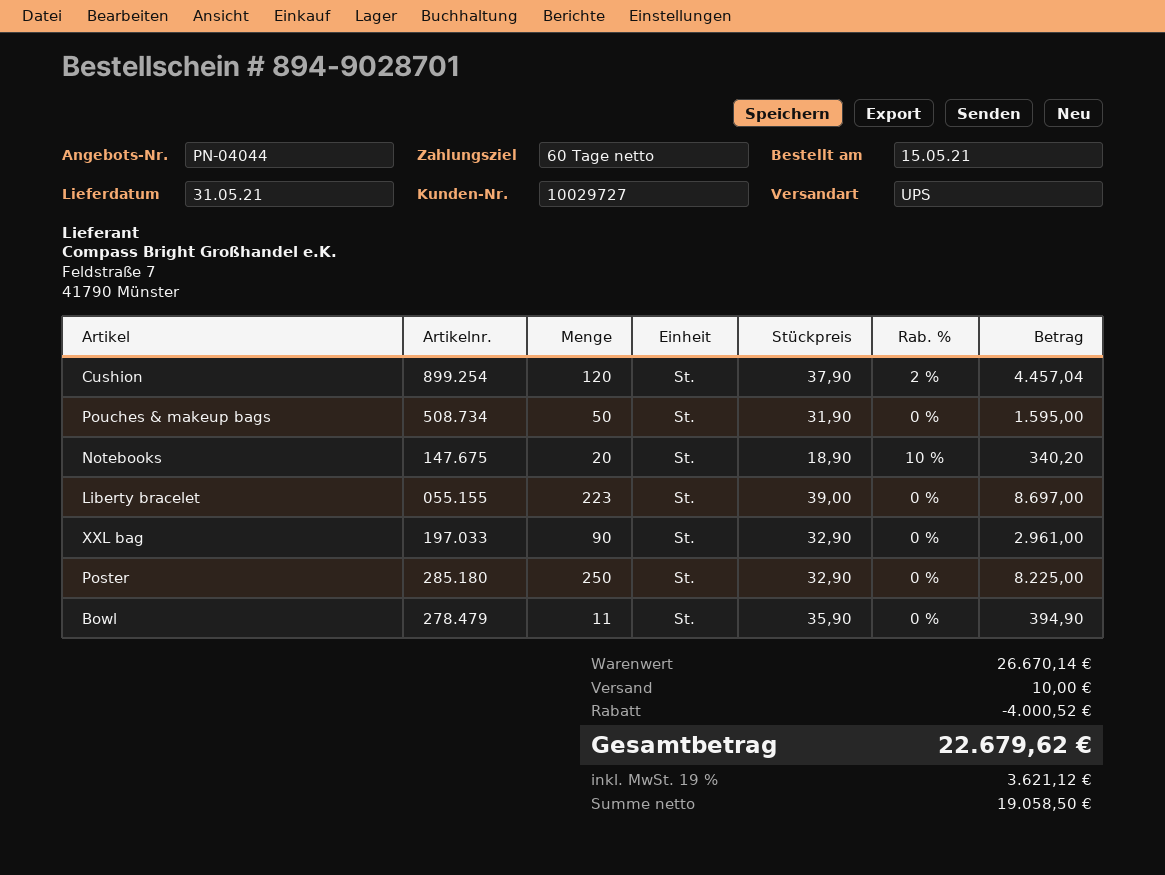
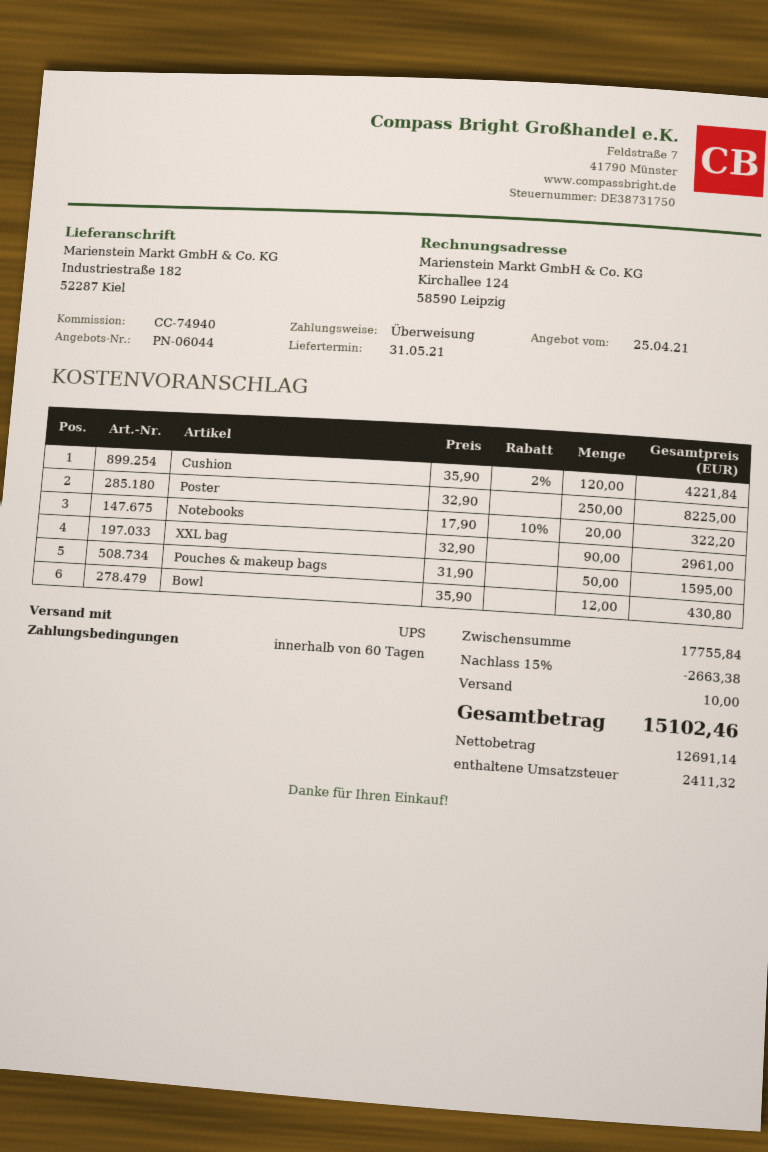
quote number: PN-04044 -> PN-06044
Cushion: 120 x 37.90 - 2% = 4457.04 -> 120 x 35.90 - 2% = 4221.84
Notebooks: 20 x 18.90 - 10% = 340.20 -> 20 x 17.90 - 10% = 322.20
Liberty bracelet: 223 x 39.00 = 8697.00 -> none
Bowl: 11 x 35.90 = 394.90 -> 12 x 35.90 = 430.80
subtotal: 26670.14 -> 17755.84
discount: 4000.52 -> 2663.38
net: 19058.50 -> 12691.14
tax: 3621.12 -> 2411.32
total: 22679.62 -> 15102.46

